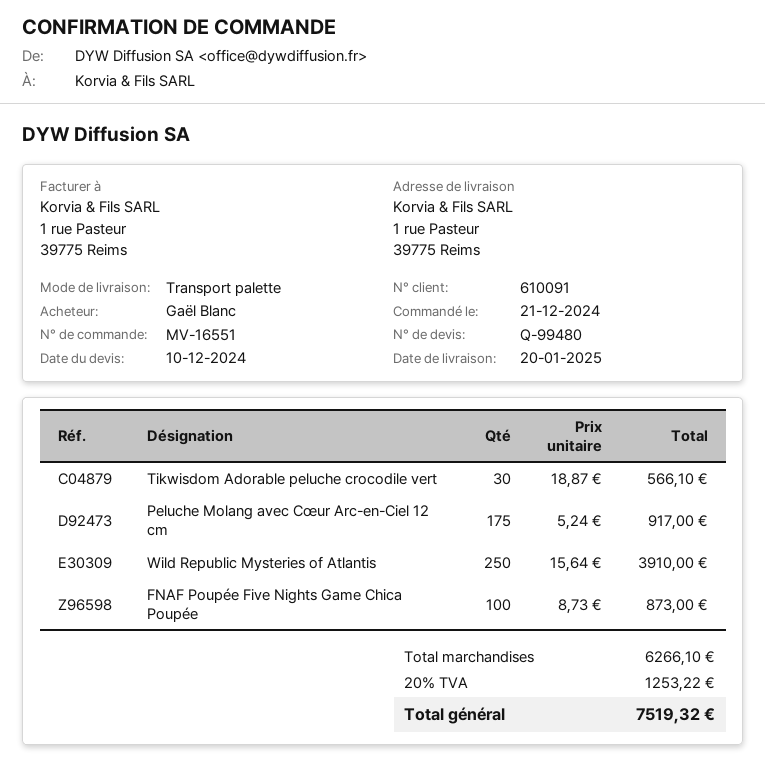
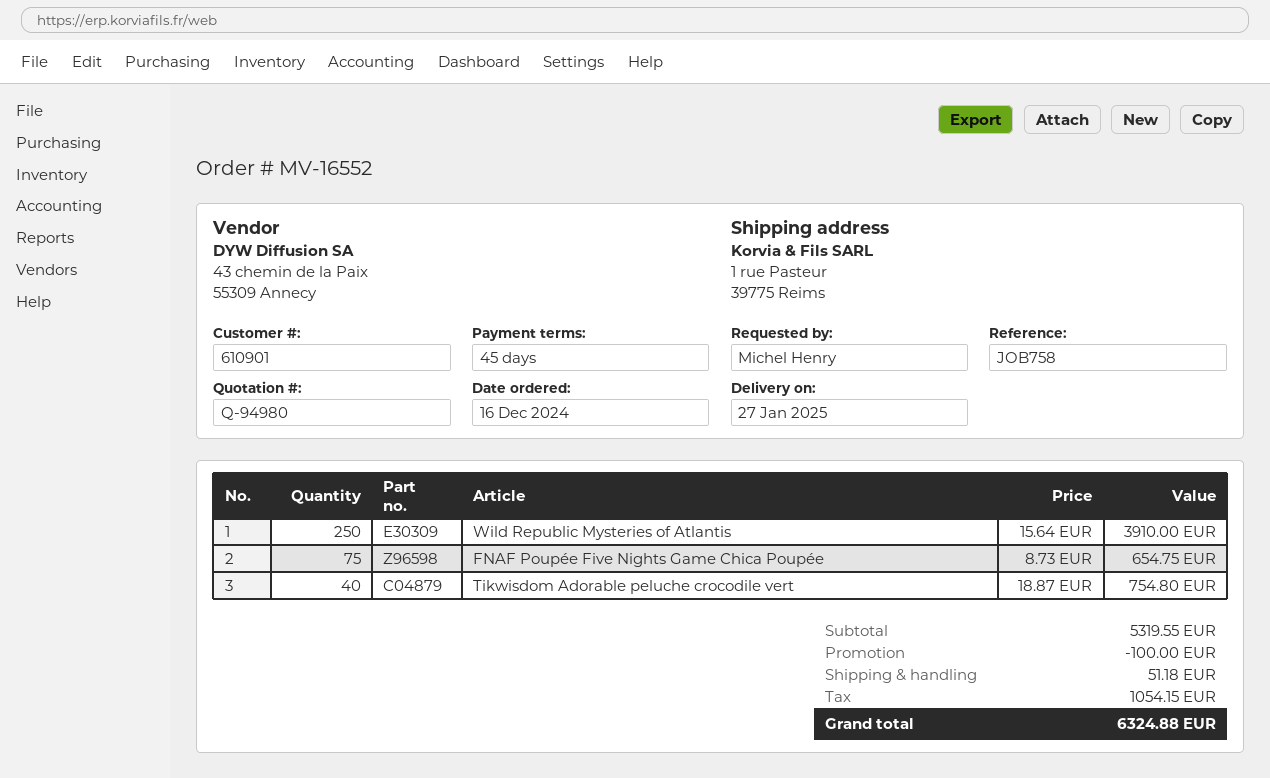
quote number: Q-99480 -> Q-94980
order number: MV-16551 -> MV-16552
order date: 2024-12-21 -> 2024-12-16
delivery date: 2025-01-20 -> 2025-01-27
customer number: 610091 -> 610901
ordered by: Gaël Blanc -> Michel Henry
Tikwisdom Adorable peluche crocodile vert: 30 x 18.87 = 566.10 -> 40 x 18.87 = 754.80
Peluche Molang avec Cœur Arc-en-Ciel 12 cm: 175 x 5.24 = 917.00 -> none
FNAF Poupée Five Nights Game Chica Poupée: 100 x 8.73 = 873.00 -> 75 x 8.73 = 654.75
subtotal: 6266.10 -> 5319.55
discount: none -> 100.00
shipping: none -> 51.18
tax: 1253.22 -> 1054.15
total: 7519.32 -> 6324.88

